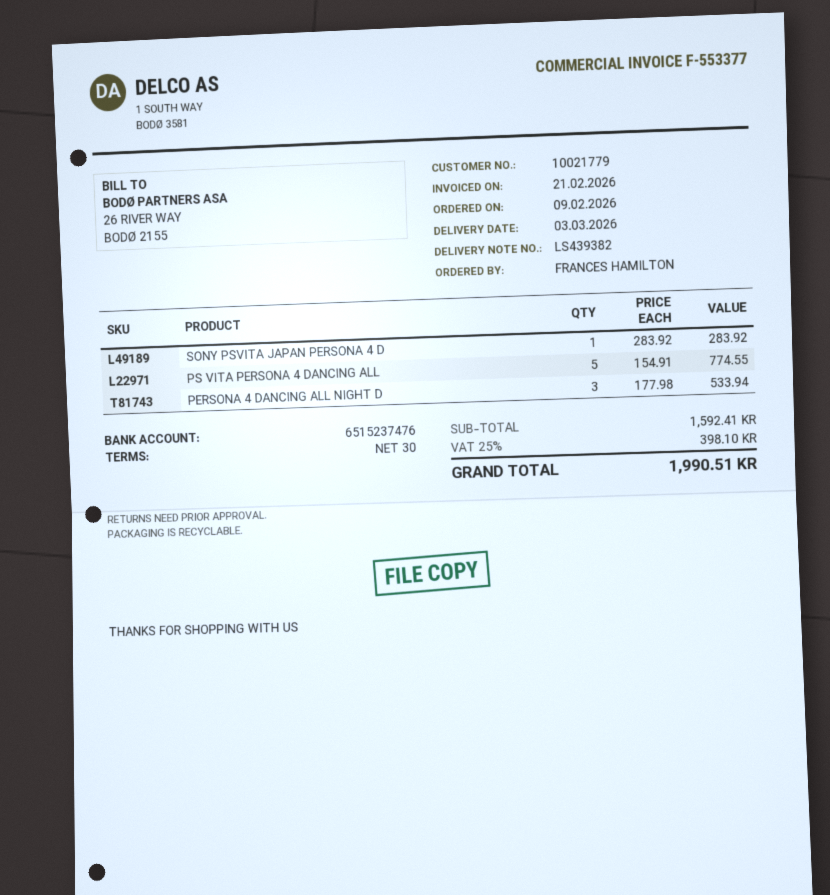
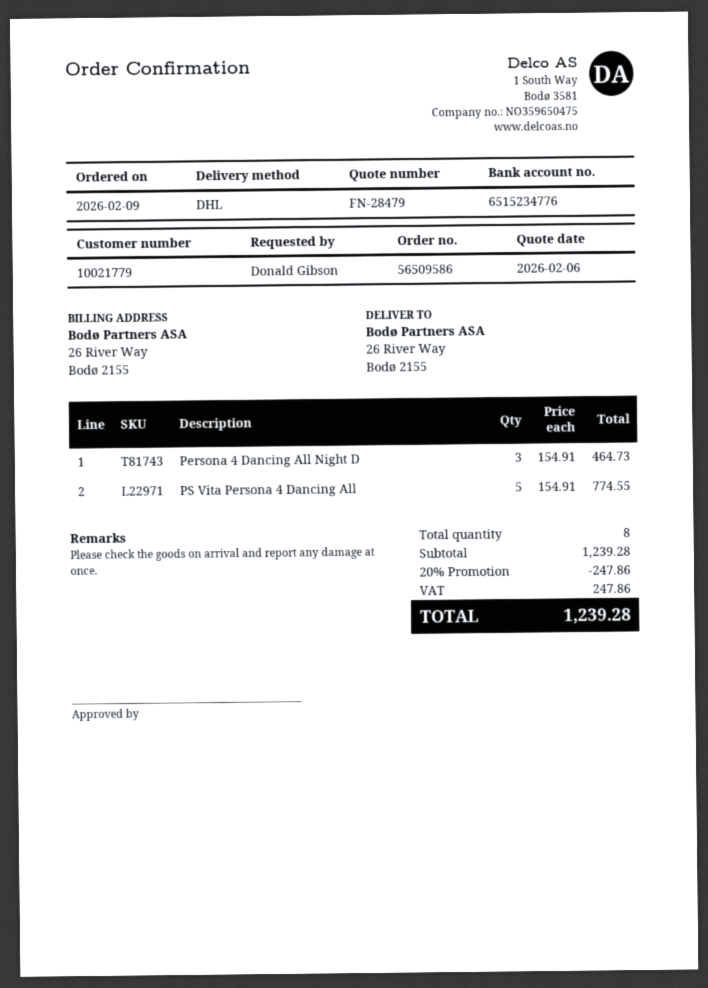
ordered by: FRANCES HAMILTON -> Donald Gibson
bank account: 6515237476 -> 6515234776
SONY PSVITA JAPAN PERSONA 4 D: 1 x 283.92 = 283.92 -> none
PERSONA 4 DANCING ALL NIGHT D: 3 x 177.98 = 533.94 -> 3 x 154.91 = 464.73
subtotal: 1592.41 -> 1239.28
discount: none -> 20% = 247.86
tax: 398.10 -> 247.86
total: 1990.51 -> 1239.28

